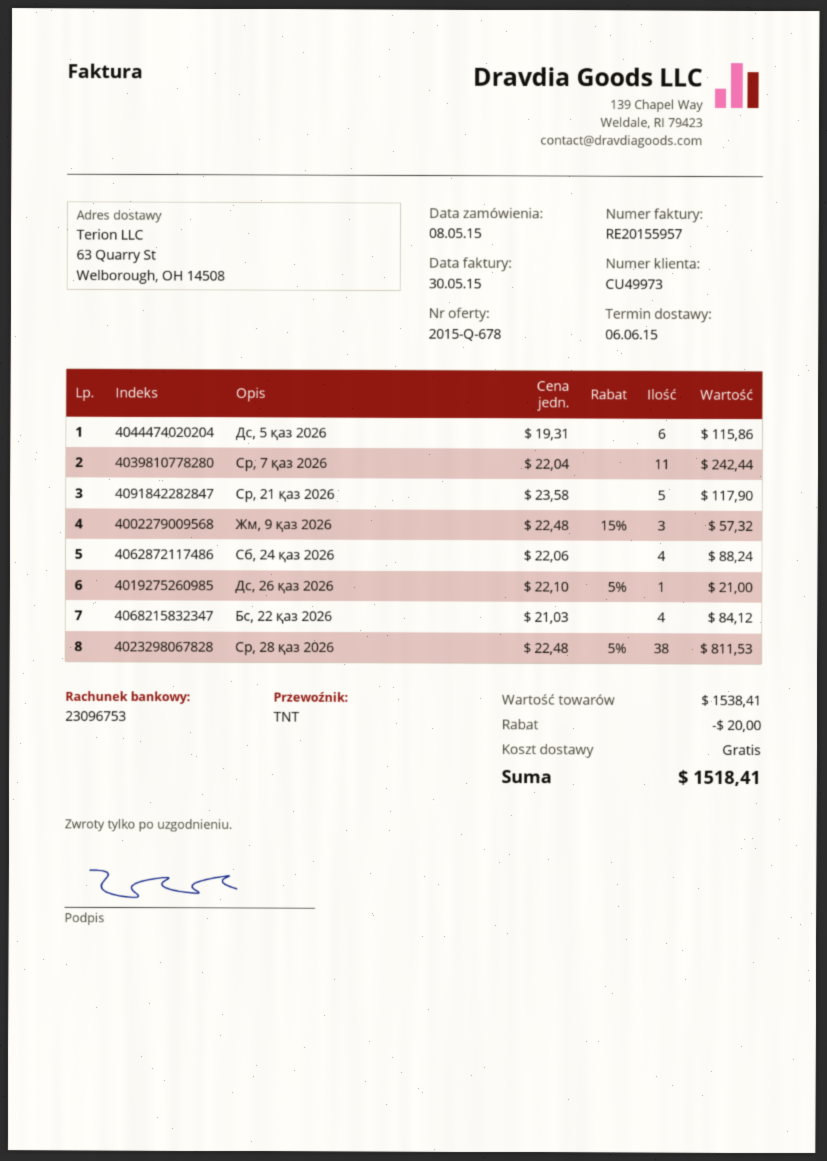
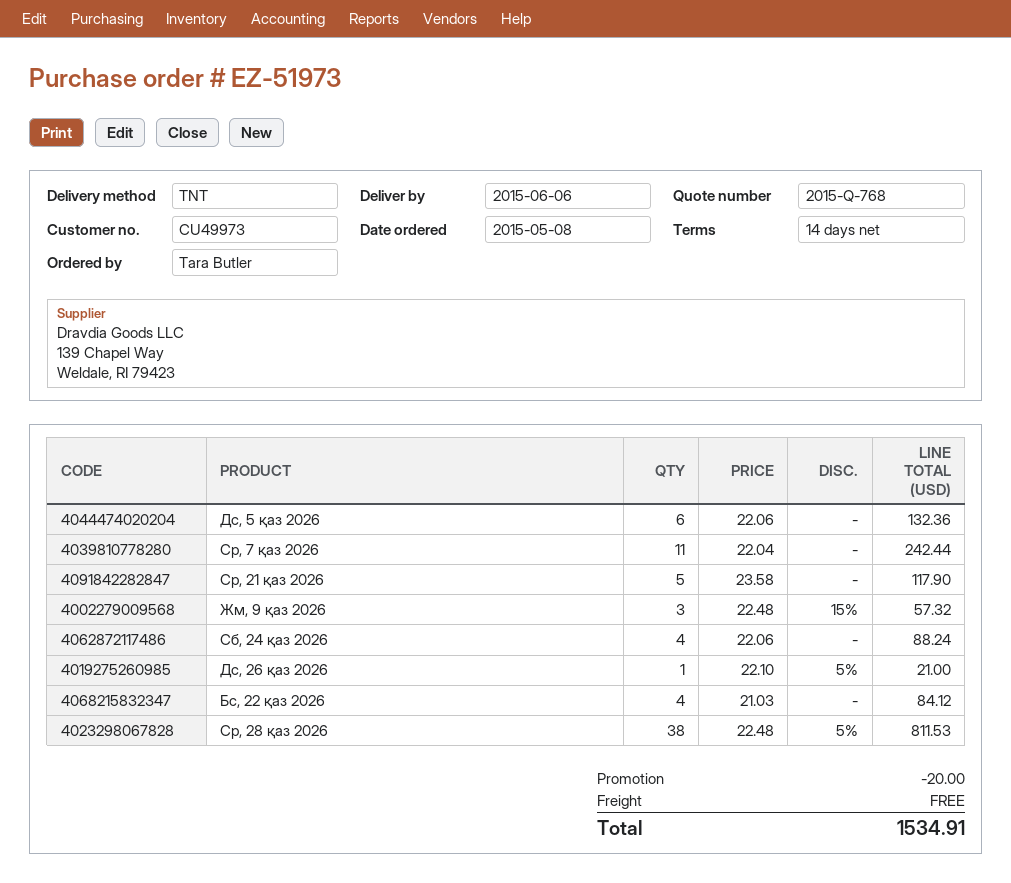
quote number: 2015-Q-678 -> 2015-Q-768
Дс, 5 қаз 2026: 6 x 19.31 = 115.86 -> 6 x 22.06 = 132.36
total: 1518.41 -> 1534.91

